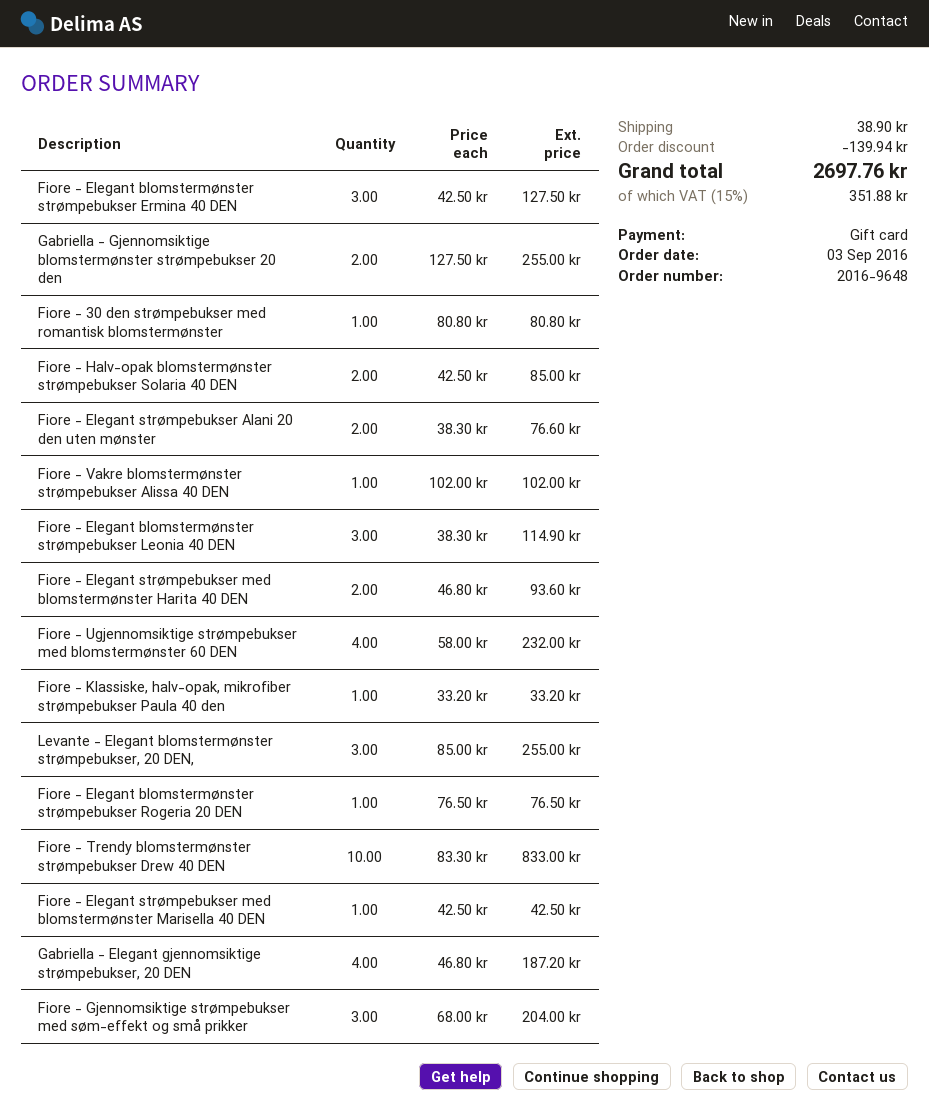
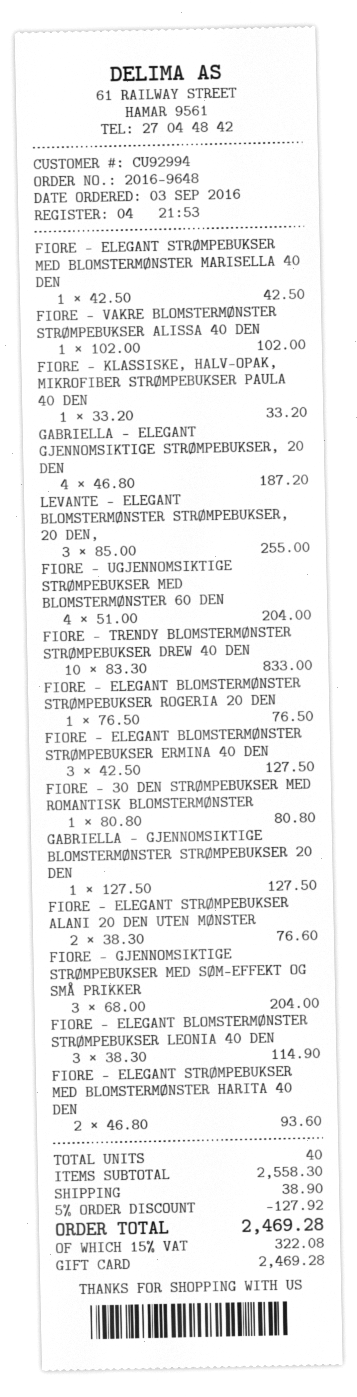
Gabriella - Gjennomsiktige blomstermønster strømpebukser 20 den: 2 x 127.50 = 255.00 -> 1 x 127.50 = 127.50
Fiore - Halv-opak blomstermønster strømpebukser Solaria 40 DEN: 2 x 42.50 = 85.00 -> none
Fiore - Ugjennomsiktige strømpebukser med blomstermønster 60 DEN: 4 x 58.00 = 232.00 -> 4 x 51.00 = 204.00
discount: 139.94 -> 127.92
tax: 15% = 351.88 -> 15% = 322.08
total: 2697.76 -> 2469.28

